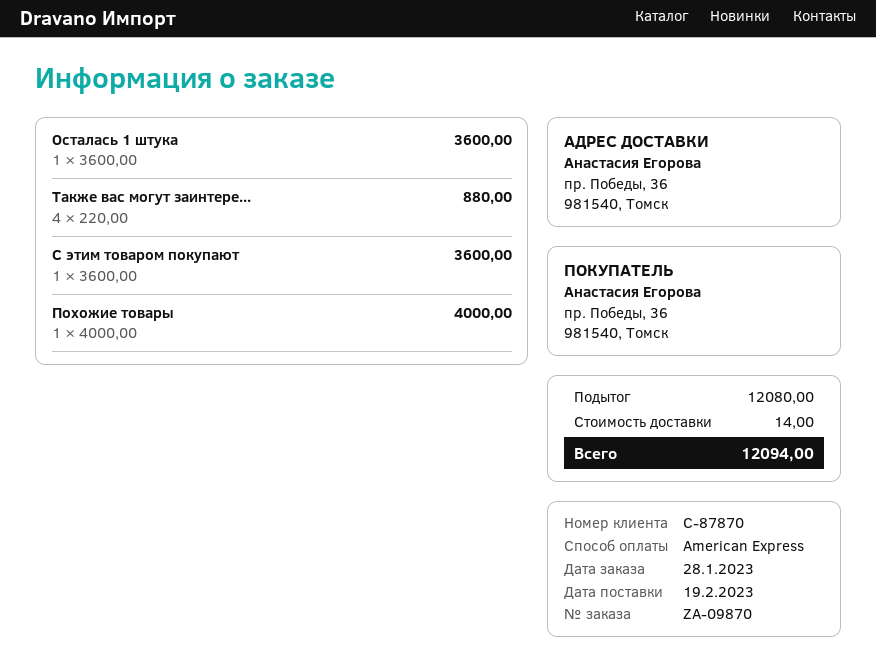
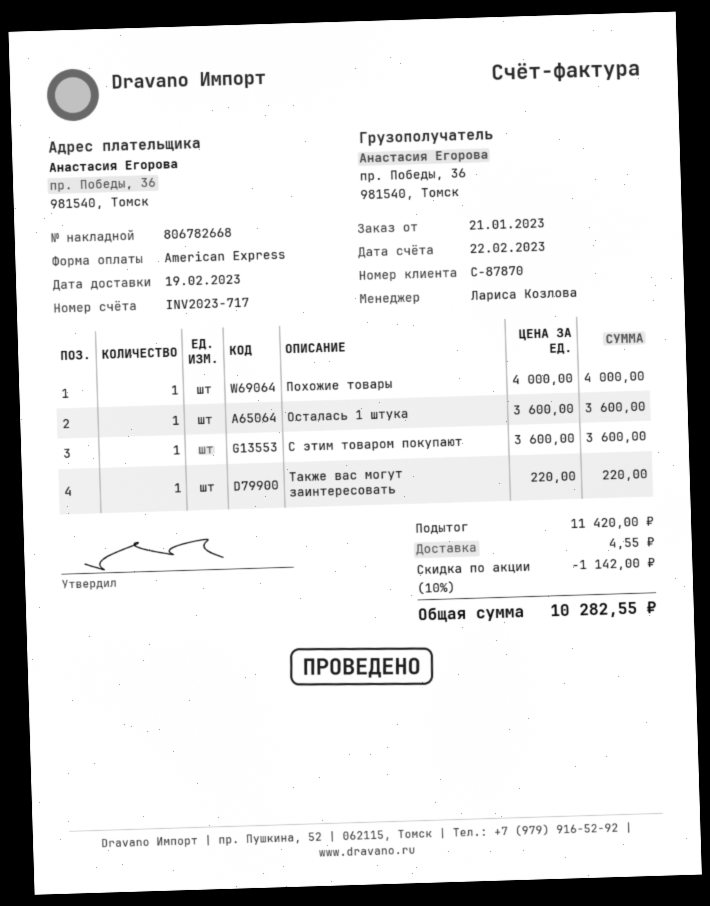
order date: 2023-01-28 -> 2023-01-21
Также вас могут заинтере...: 4 x 220.00 = 880.00 -> 1 x 220.00 = 220.00
subtotal: 12080.00 -> 11420.00
discount: none -> 10% = 1142.00
shipping: 14.00 -> 4.55
total: 12094.00 -> 10282.55

